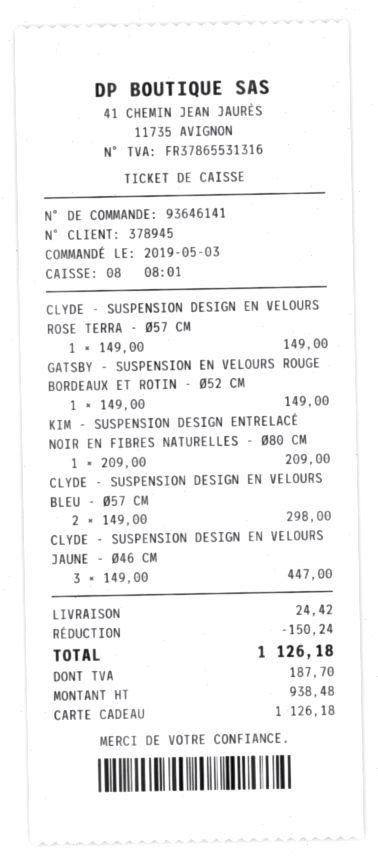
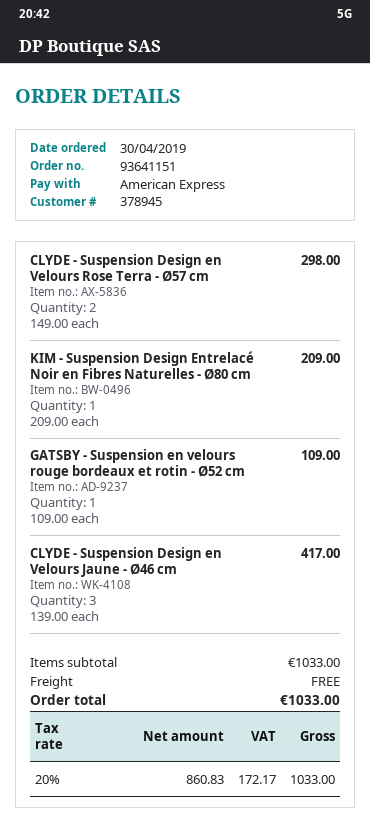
order number: 93646141 -> 93641151
order date: 2019-05-03 -> 2019-04-30
payment method: gift card -> American Express
CLYDE - SUSPENSION DESIGN EN VELOURS ROSE TERRA - Ø57 CM: 1 x 149.00 = 149.00 -> 2 x 149.00 = 298.00
GATSBY - SUSPENSION EN VELOURS ROUGE BORDEAUX ET ROTIN - Ø52 CM: 1 x 149.00 = 149.00 -> 1 x 109.00 = 109.00
CLYDE - SUSPENSION DESIGN EN VELOURS BLEU - Ø57 CM: 2 x 149.00 = 298.00 -> none
CLYDE - SUSPENSION DESIGN EN VELOURS JAUNE - Ø46 CM: 3 x 149.00 = 447.00 -> 3 x 139.00 = 417.00
discount: 150.24 -> none
shipping: 24.42 -> 0.00
net: 938.48 -> 860.83
tax: 187.70 -> 172.17
total: 1126.18 -> 1033.00

